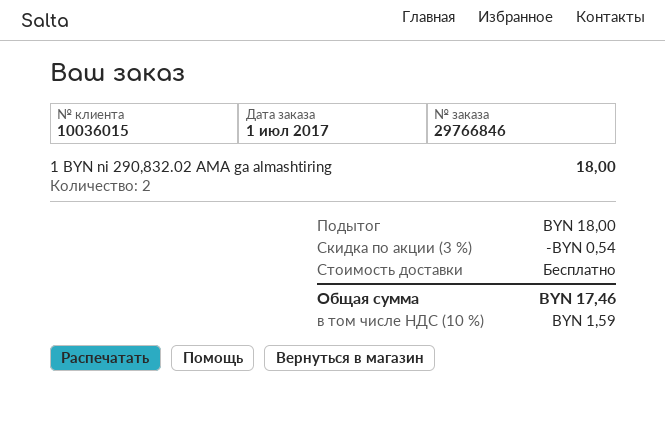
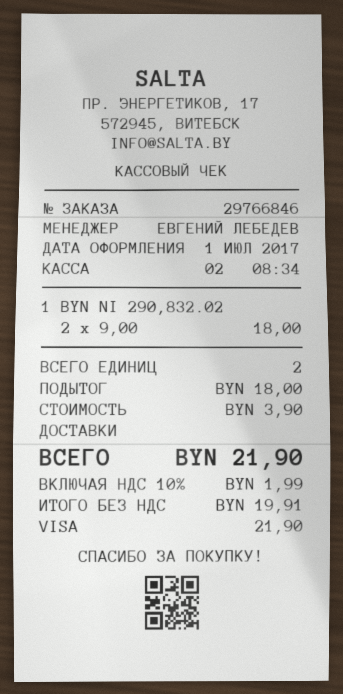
discount: 3% = 0.54 -> none
shipping: 0.00 -> 3.90
tax: 10% = 1.59 -> 10% = 1.99
total: 17.46 -> 21.90

